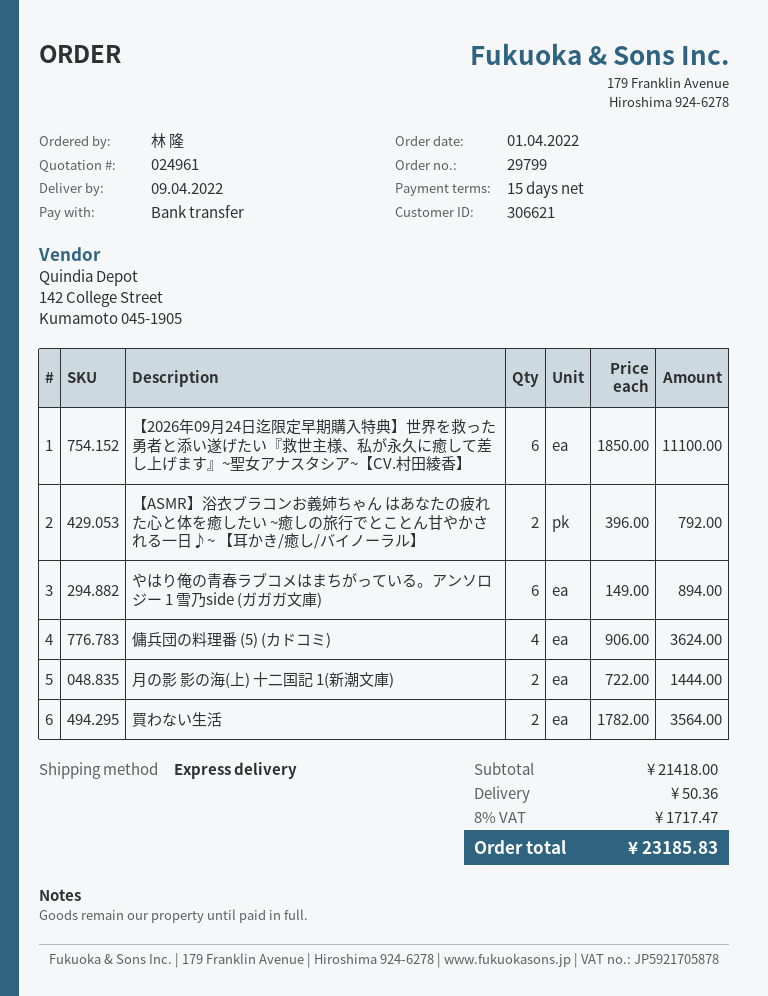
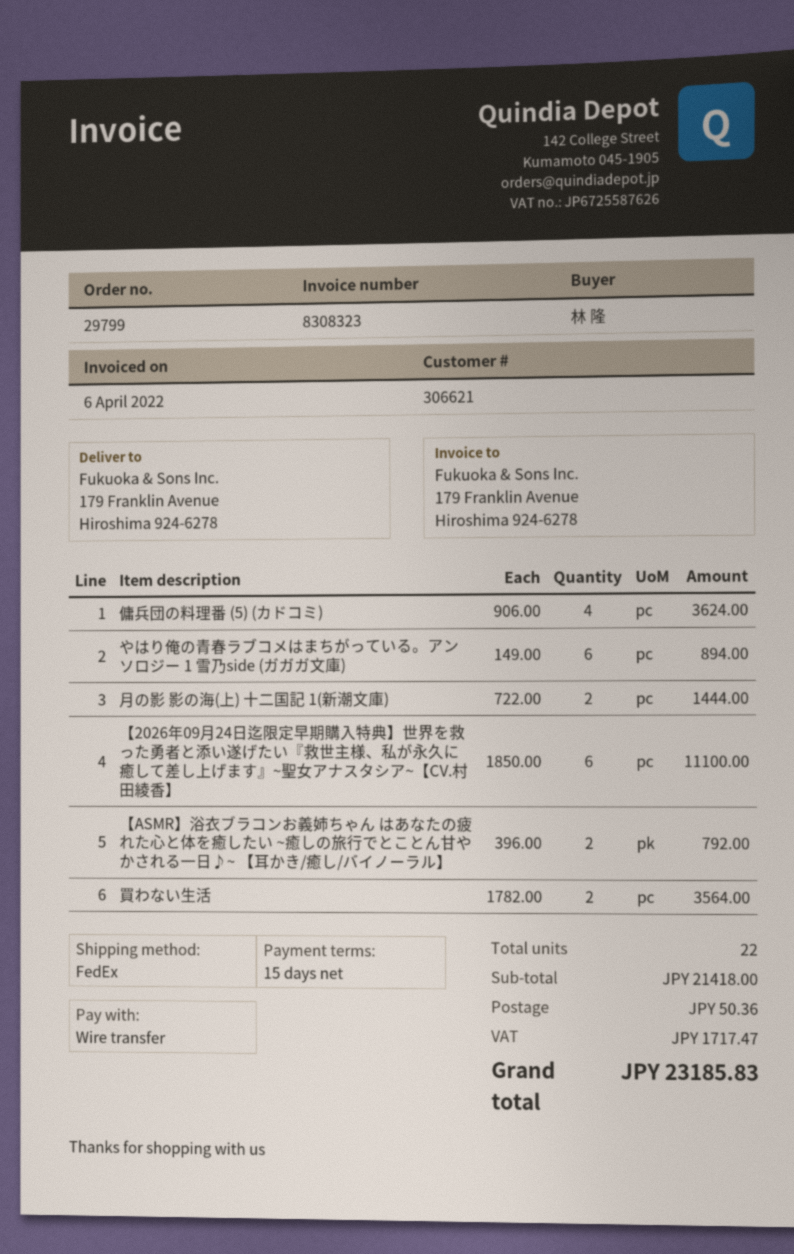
shipping method: express -> FedEx

